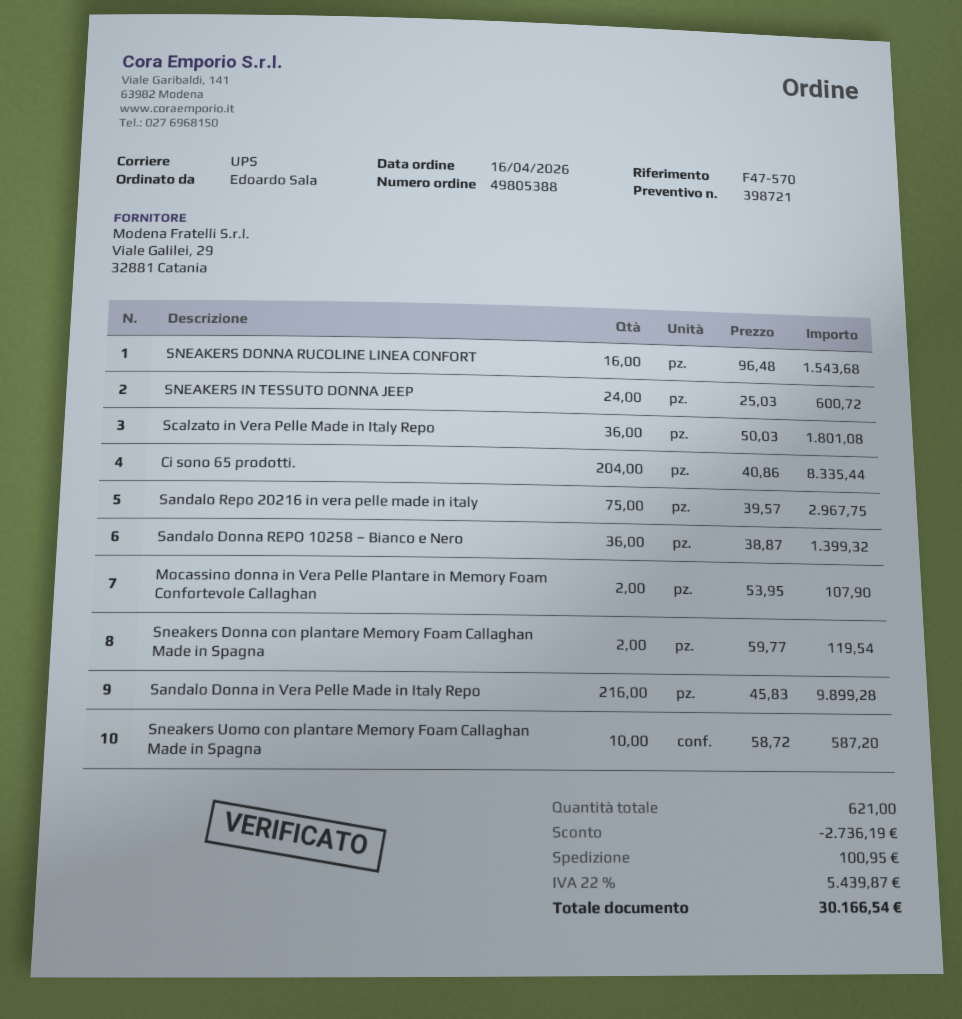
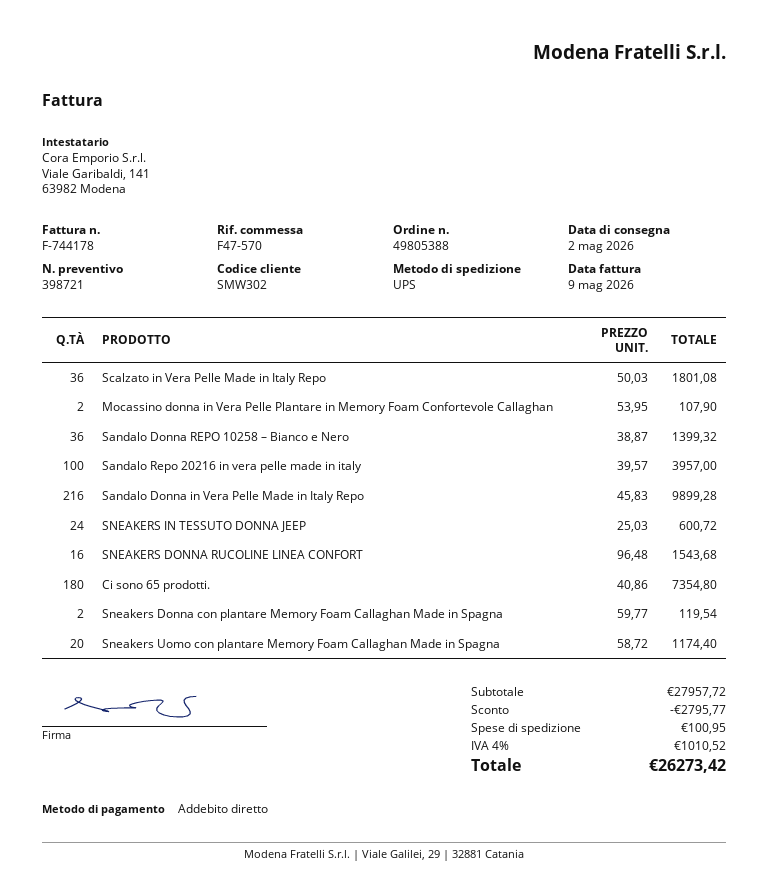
Ci sono 65 prodotti.: 204 x 40.86 = 8335.44 -> 180 x 40.86 = 7354.80
Sandalo Repo 20216 in vera pelle made in italy: 75 x 39.57 = 2967.75 -> 100 x 39.57 = 3957.00
Sneakers Uomo con plantare Memory Foam Callaghan Made in Spagna: 10 x 58.72 = 587.20 -> 20 x 58.72 = 1174.40
discount: 2736.19 -> 2795.77
tax: 22% = 5439.87 -> 4% = 1010.52
total: 30166.54 -> 26273.42

